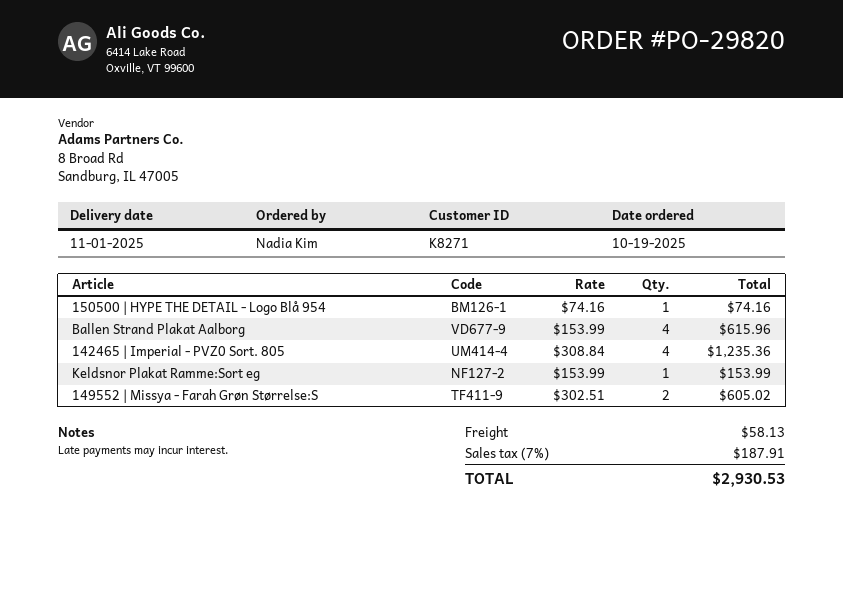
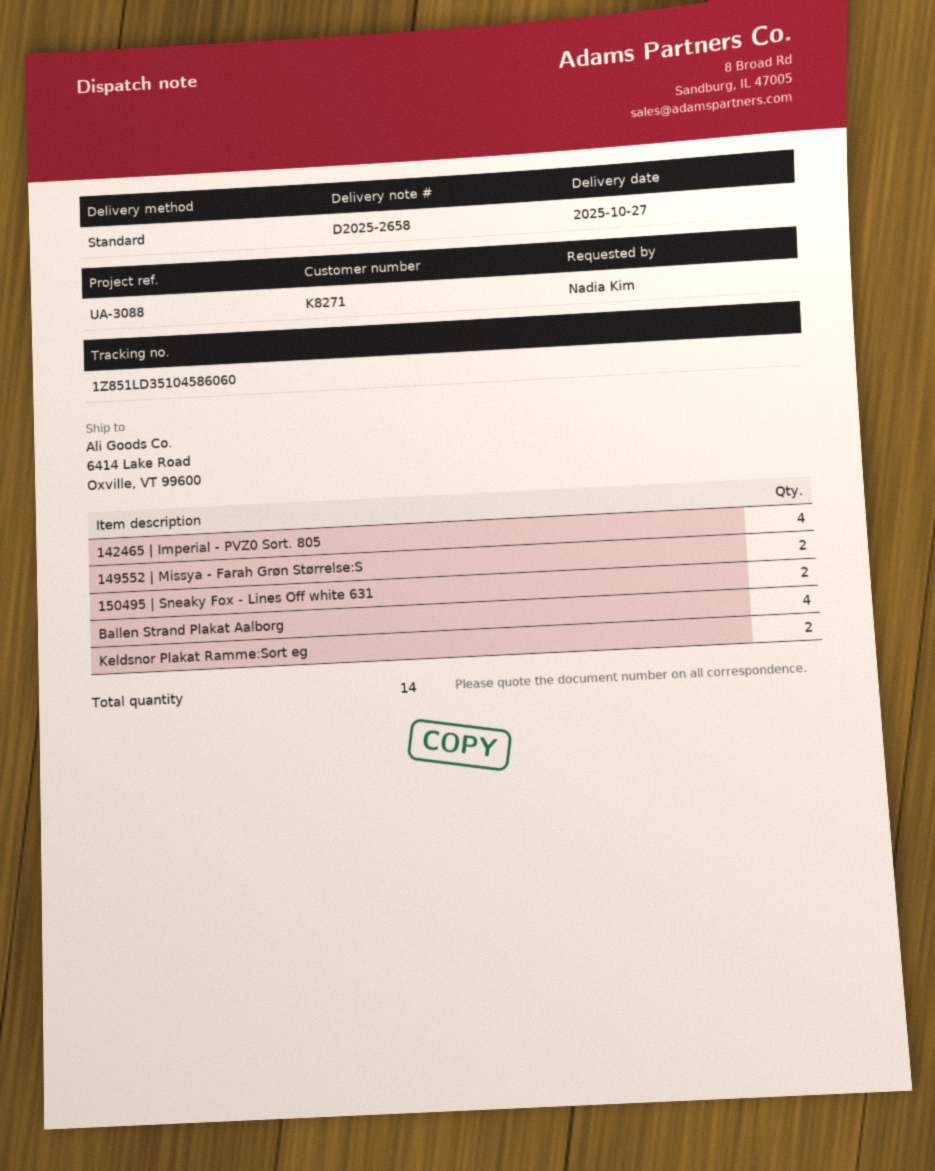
delivery date: 2025-11-01 -> 2025-10-27
150500 | HYPE THE DETAIL - Logo Blå 954: 1 -> none
Keldsnor Plakat Ramme:Sort eg: 1 -> 2
150495 | Sneaky Fox - Lines Off white 631: none -> 2

